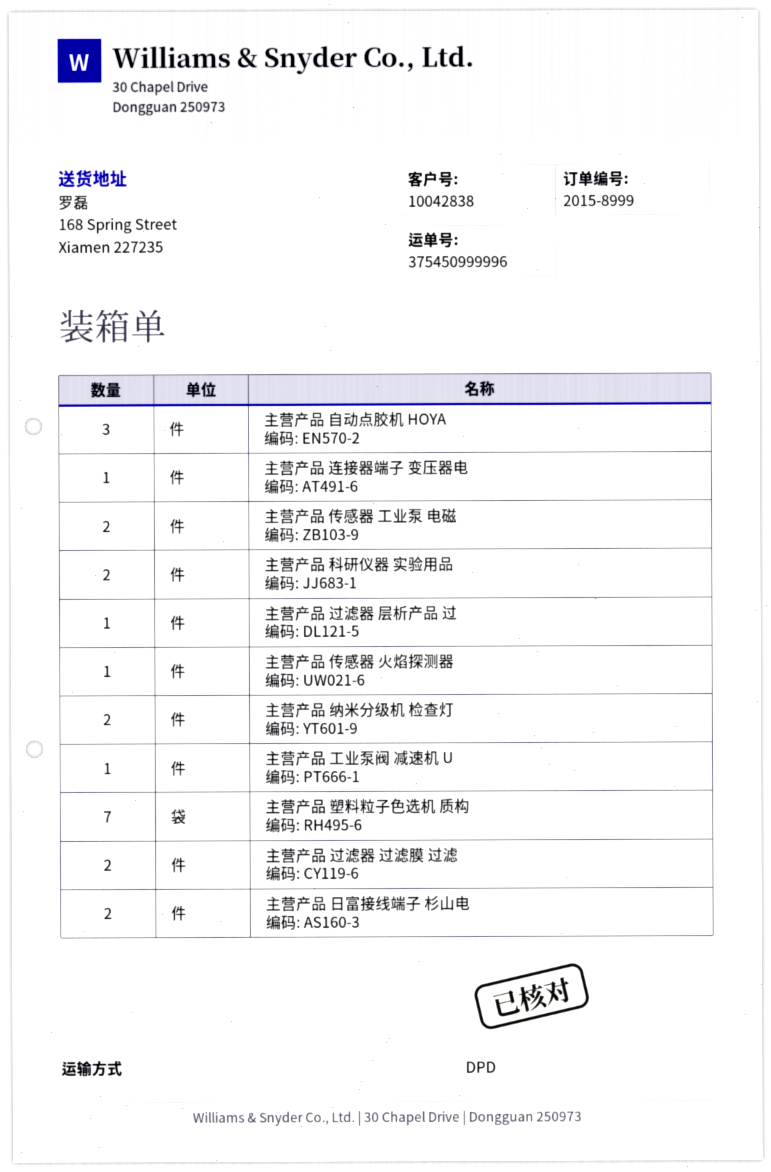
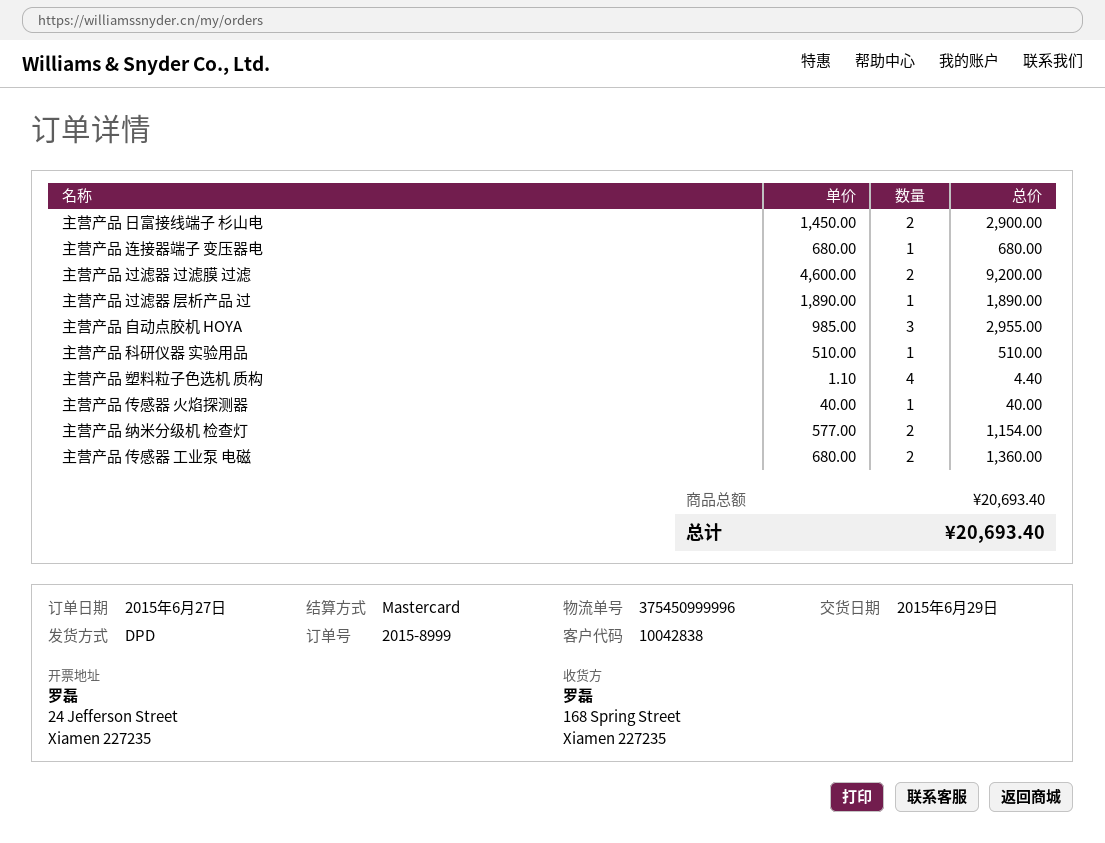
主营产品 科研仪器 实验用品: 2 -> 1
主营产品 工业泵阀 减速机 U: 1 -> none
主营产品 塑料粒子色选机 质构: 7 -> 4

